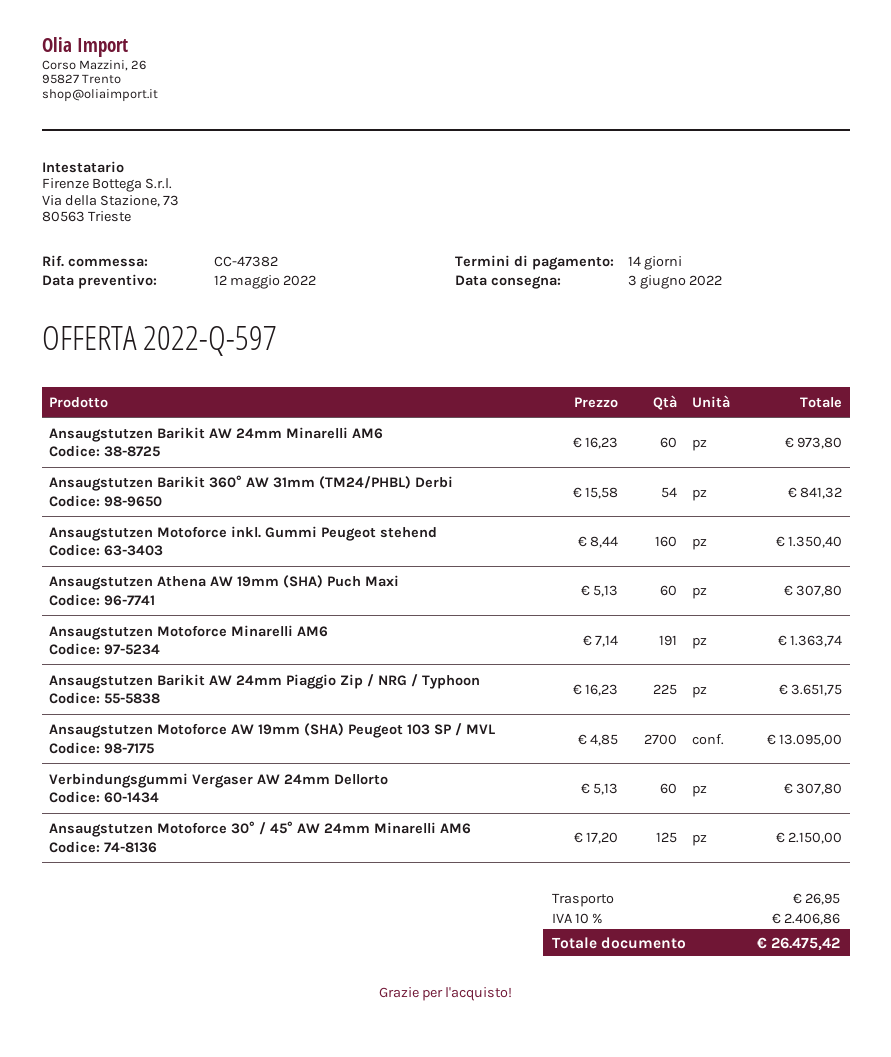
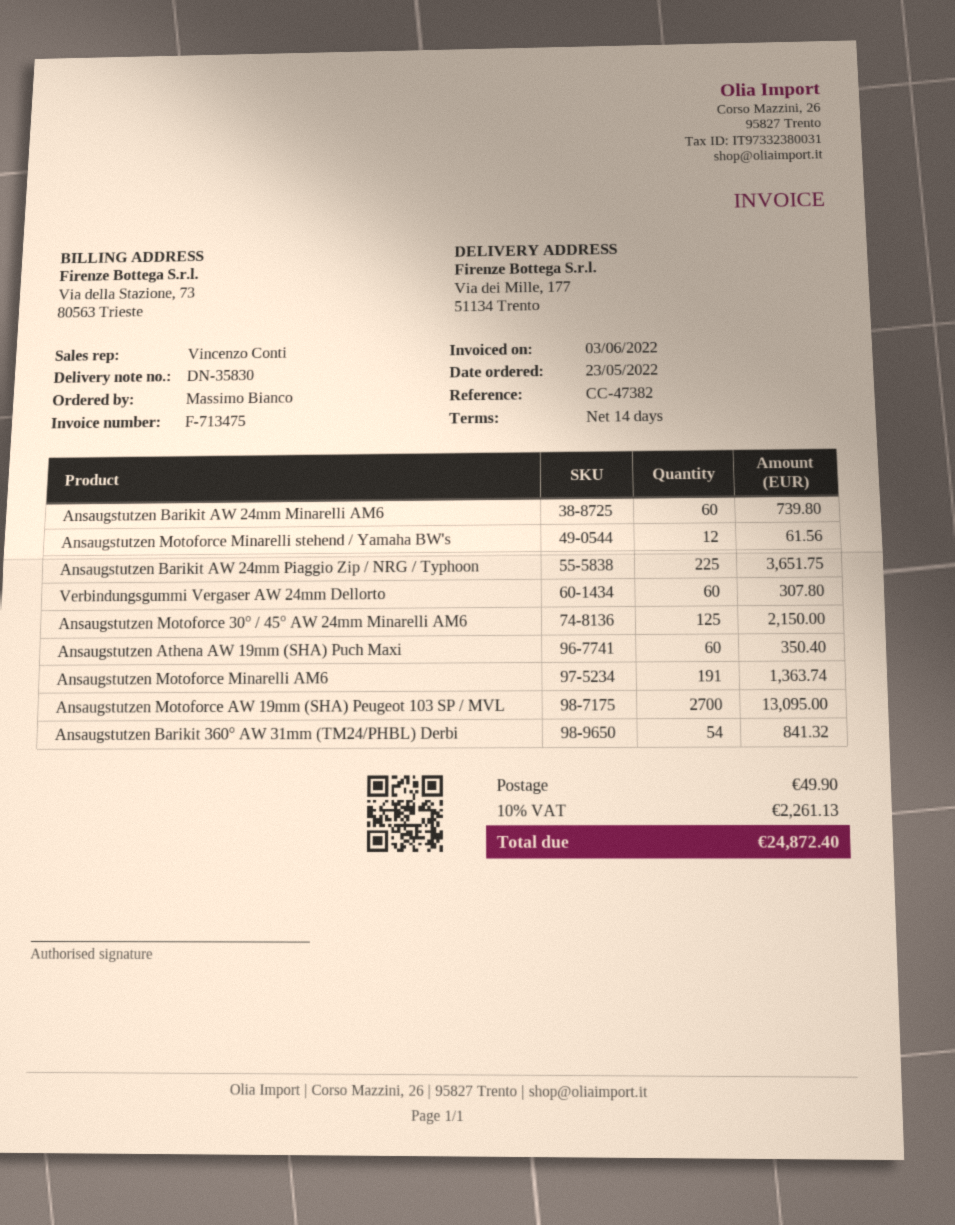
Ansaugstutzen Barikit AW 24mm Minarelli AM6: 60 for 973.80 -> 60 for 739.80
Ansaugstutzen Motoforce inkl. Gummi Peugeot stehend: 160 for 1350.40 -> none
Ansaugstutzen Athena AW 19mm (SHA) Puch Maxi: 60 for 307.80 -> 60 for 350.40
Ansaugstutzen Motoforce Minarelli stehend / Yamaha BW's: none -> 12 for 61.56
shipping: 26.95 -> 49.90
tax: 10% = 2406.86 -> 10% = 2261.13
total: 26475.42 -> 24872.40

